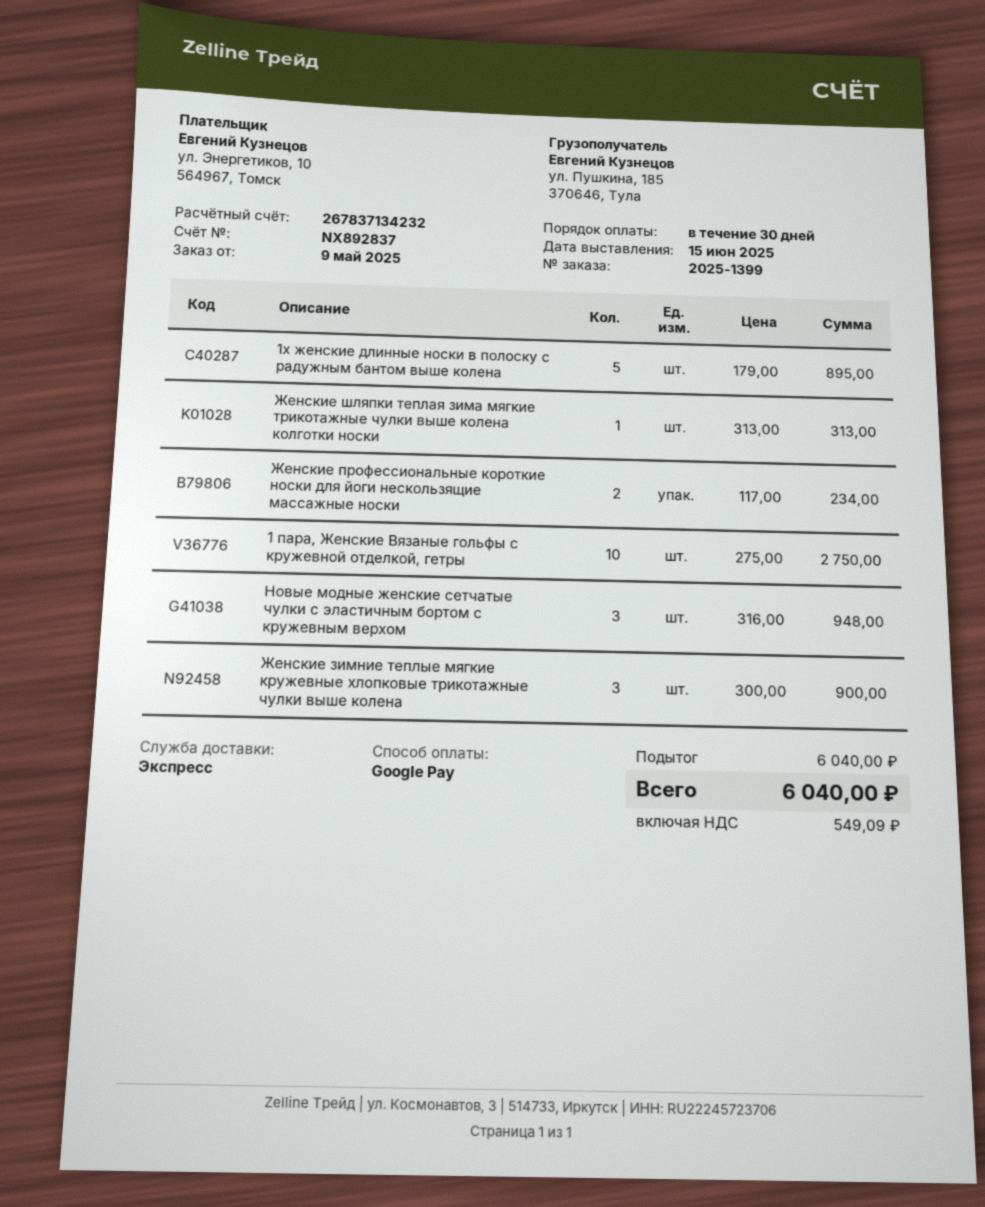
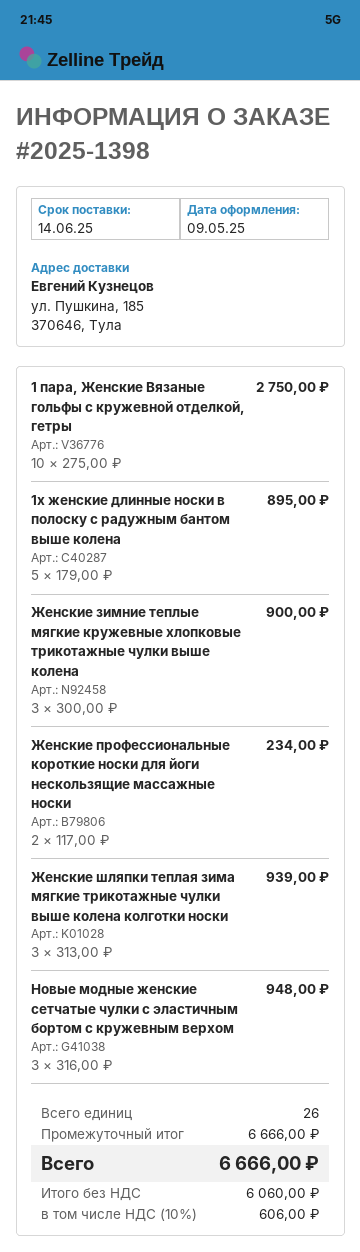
order number: 2025-1399 -> 2025-1398
Женские шляпки теплая зима мягкие трикотажные чулки выше колена колготки носки: 1 x 313.00 = 313.00 -> 3 x 313.00 = 939.00
subtotal: 6040.00 -> 6666.00
tax: 549.09 -> 606.00
total: 6040.00 -> 6666.00

